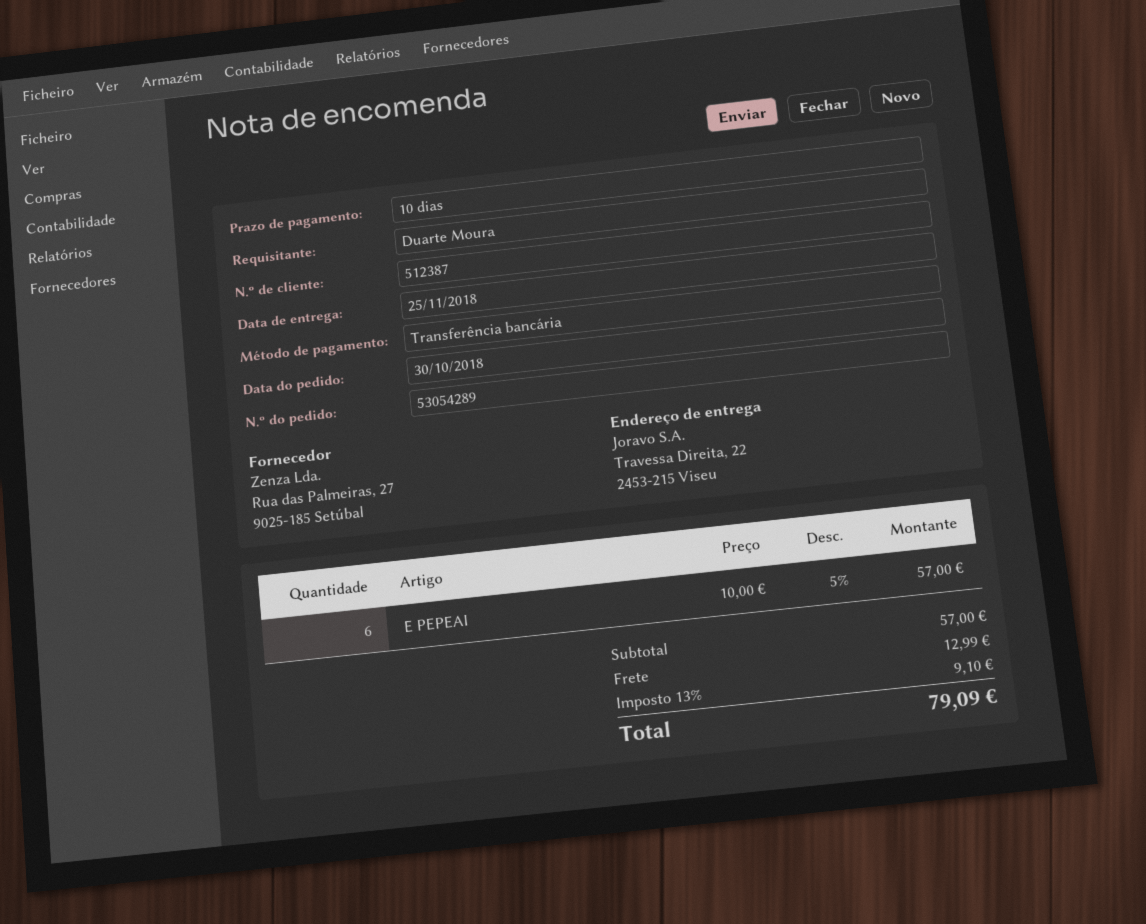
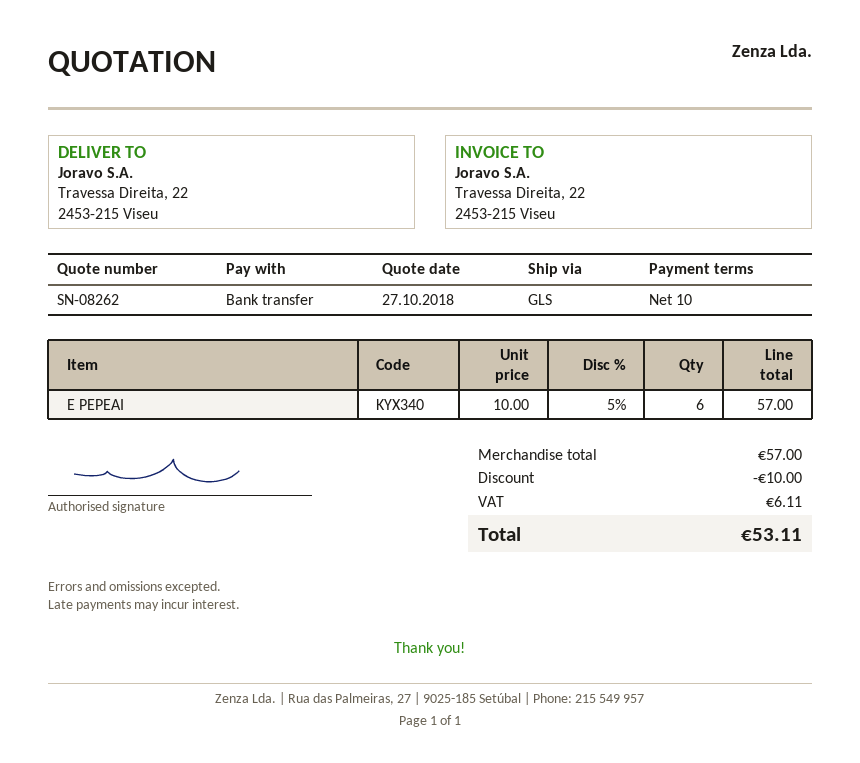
discount: none -> 10.00
shipping: 12.99 -> none
tax: 9.10 -> 6.11
total: 79.09 -> 53.11

